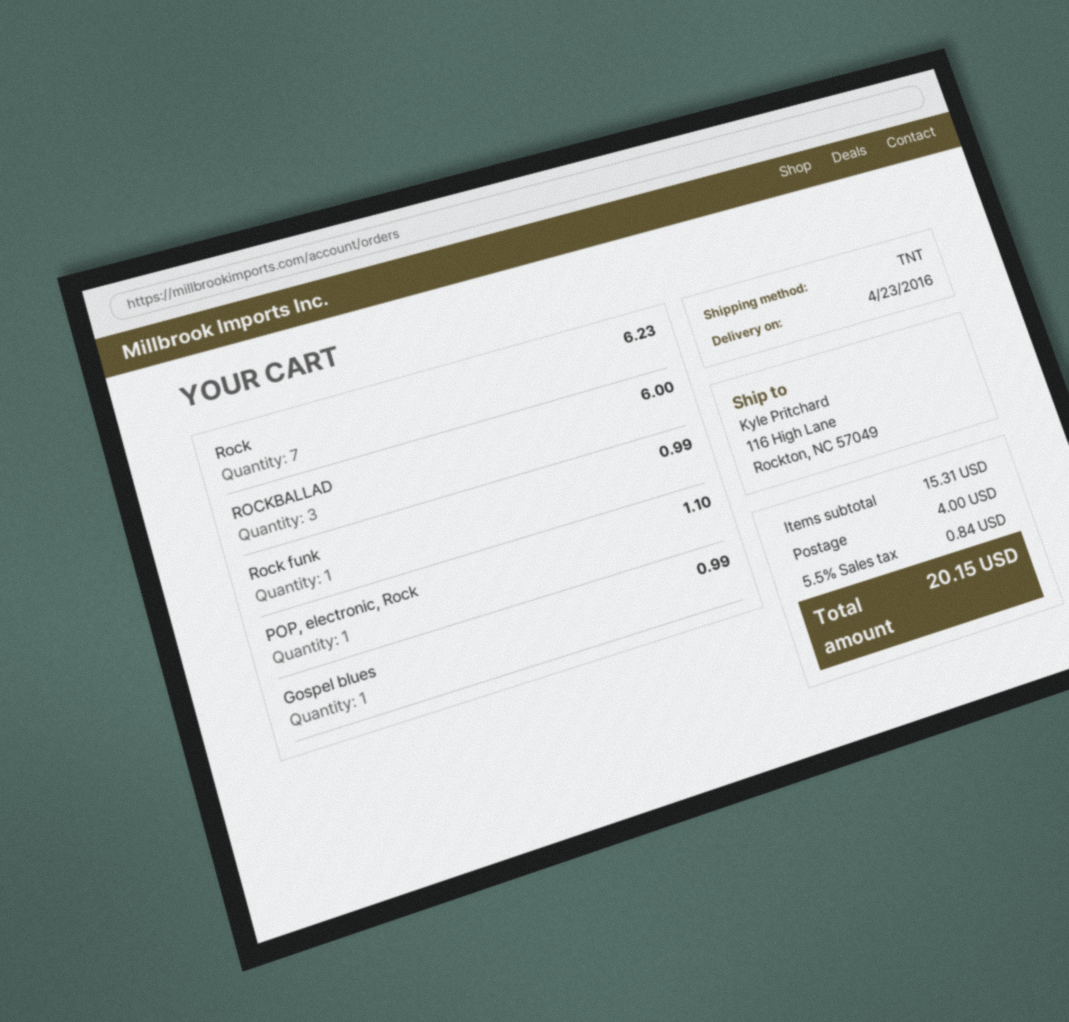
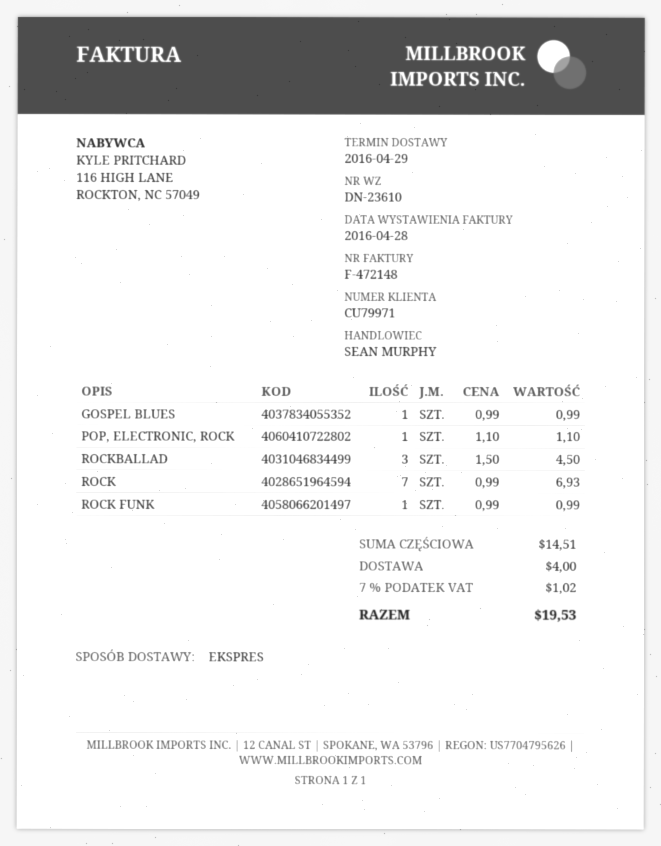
delivery date: 2016-04-23 -> 2016-04-29
shipping method: TNT -> express
Rock: 7 for 6.23 -> 7 for 6.93
ROCKBALLAD: 3 for 6.00 -> 3 for 4.50
subtotal: 15.31 -> 14.51
tax: 5.5% = 0.84 -> 7% = 1.02
total: 20.15 -> 19.53

